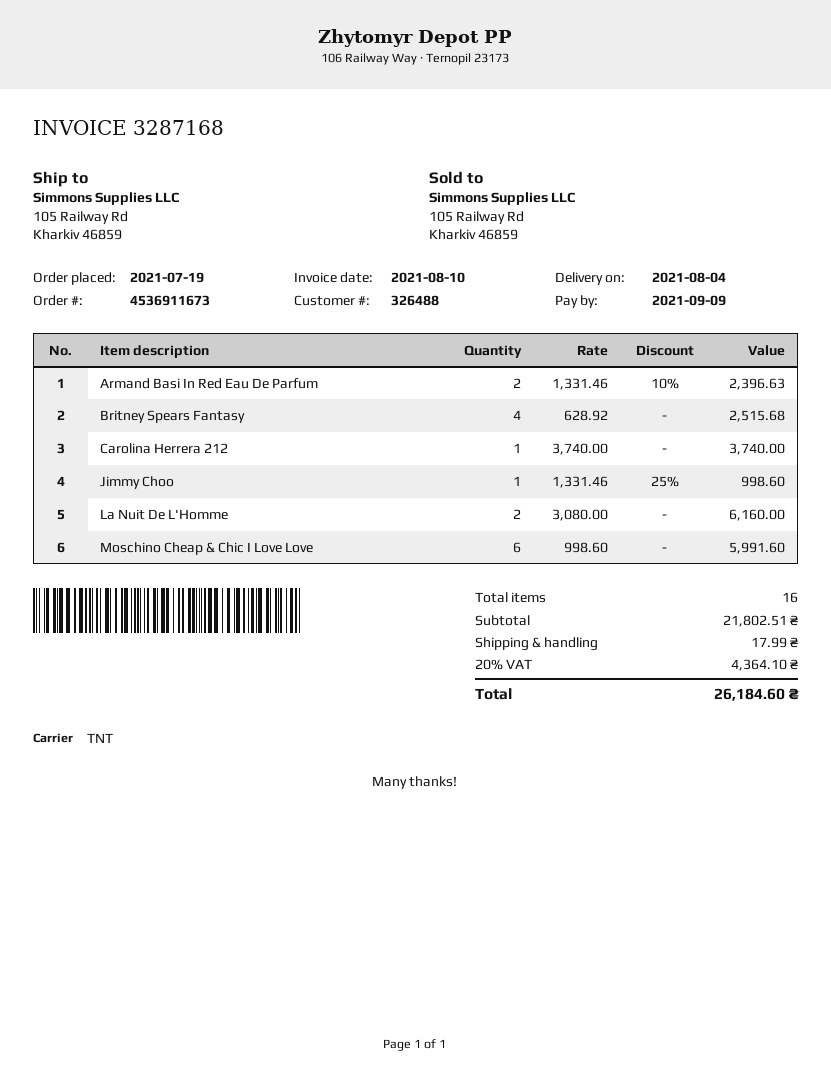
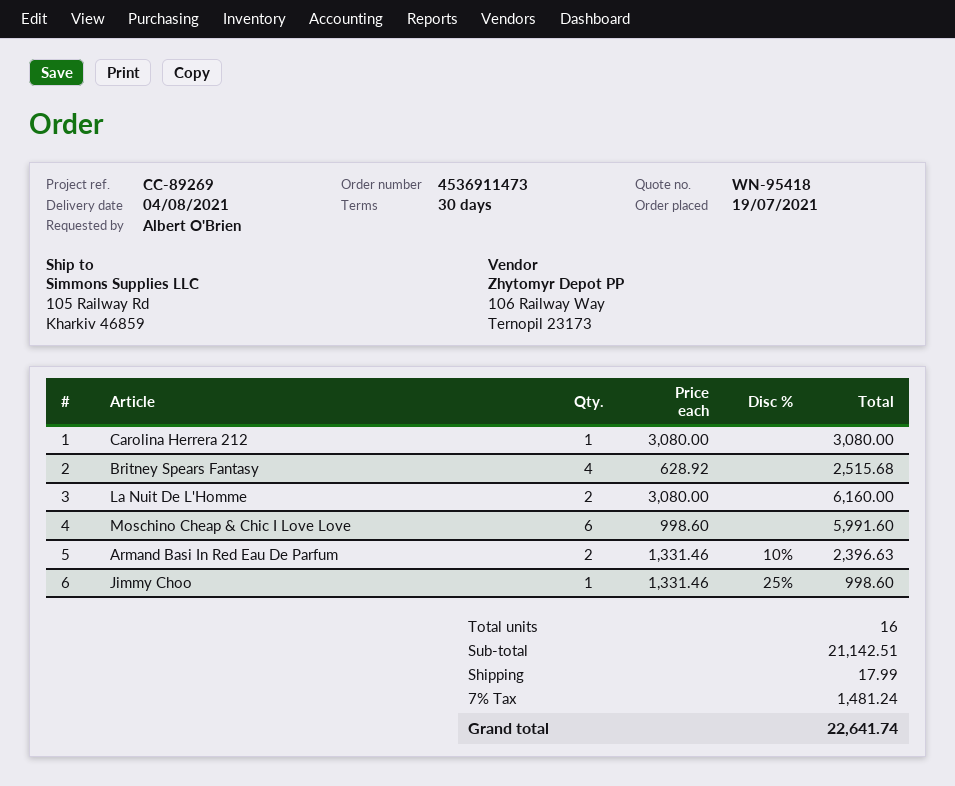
order number: 4536911673 -> 4536911473
Carolina Herrera 212: 1 x 3740.00 = 3740.00 -> 1 x 3080.00 = 3080.00
subtotal: 21802.51 -> 21142.51
tax: 20% = 4364.10 -> 7% = 1481.24
total: 26184.60 -> 22641.74

